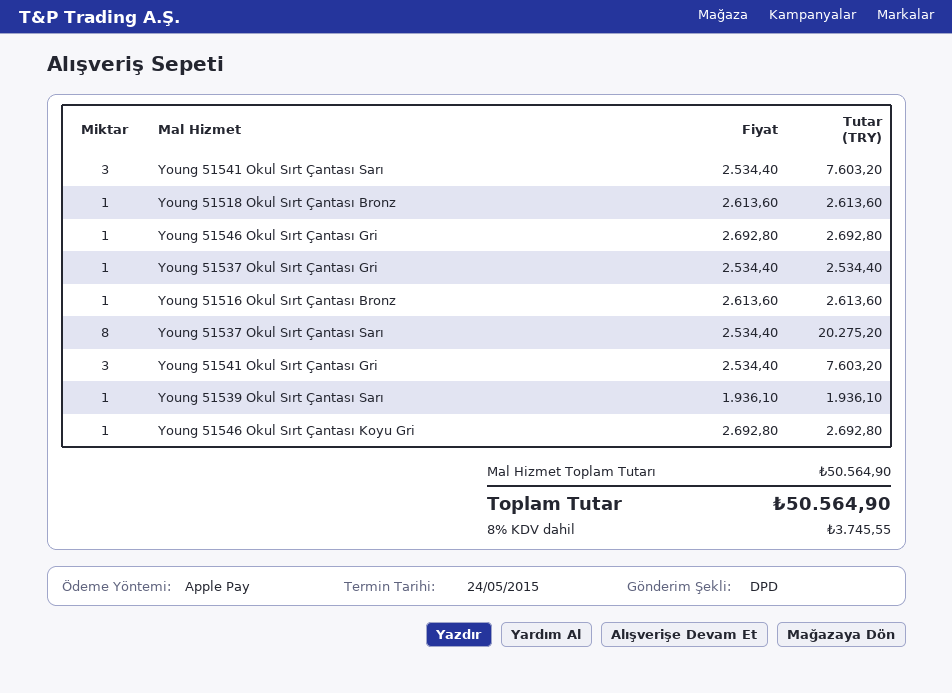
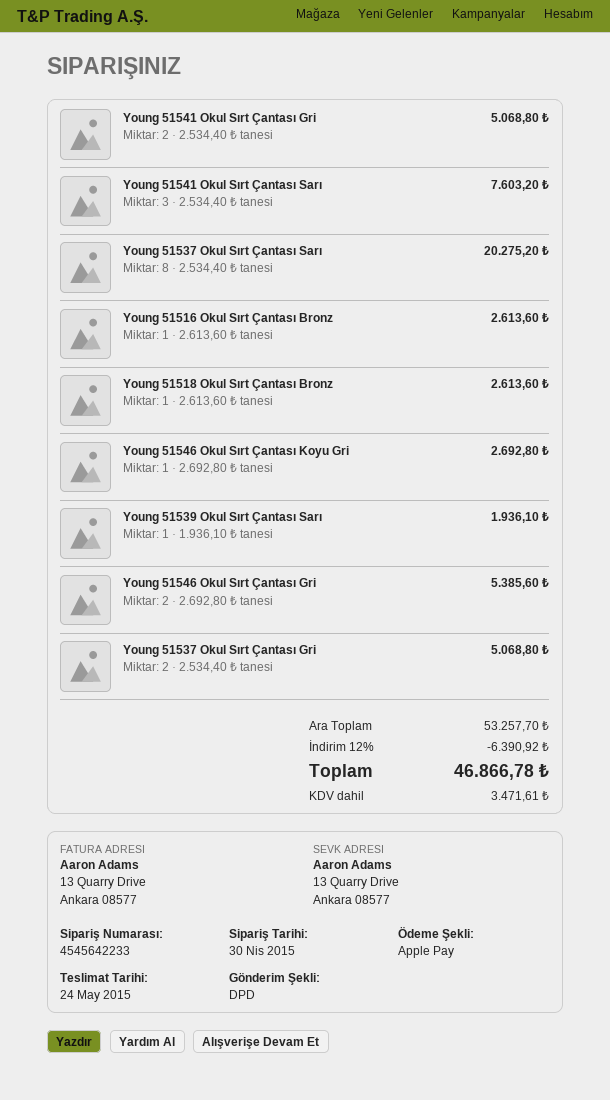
Young 51546 Okul Sırt Çantası Gri: 1 x 2692.80 = 2692.80 -> 2 x 2692.80 = 5385.60
Young 51537 Okul Sırt Çantası Gri: 1 x 2534.40 = 2534.40 -> 2 x 2534.40 = 5068.80
Young 51541 Okul Sırt Çantası Gri: 3 x 2534.40 = 7603.20 -> 2 x 2534.40 = 5068.80
subtotal: 50564.90 -> 53257.70
discount: none -> 12% = 6390.92
tax: 3745.55 -> 3471.61
total: 50564.90 -> 46866.78

